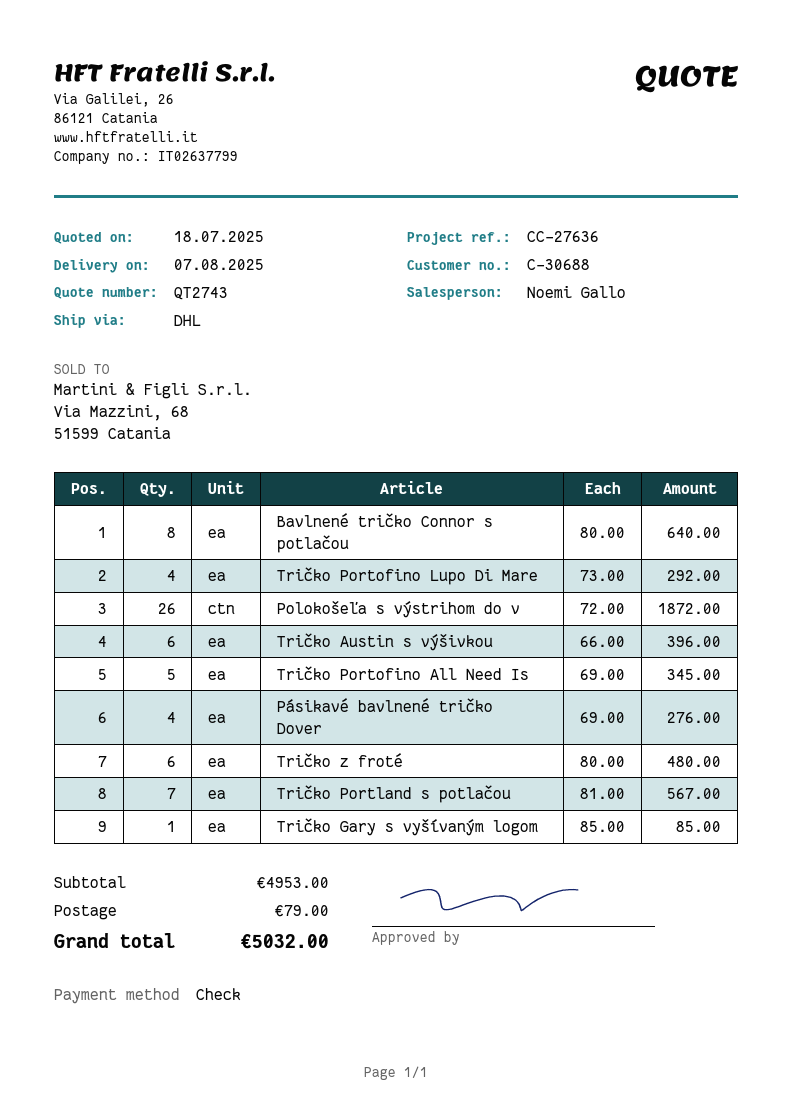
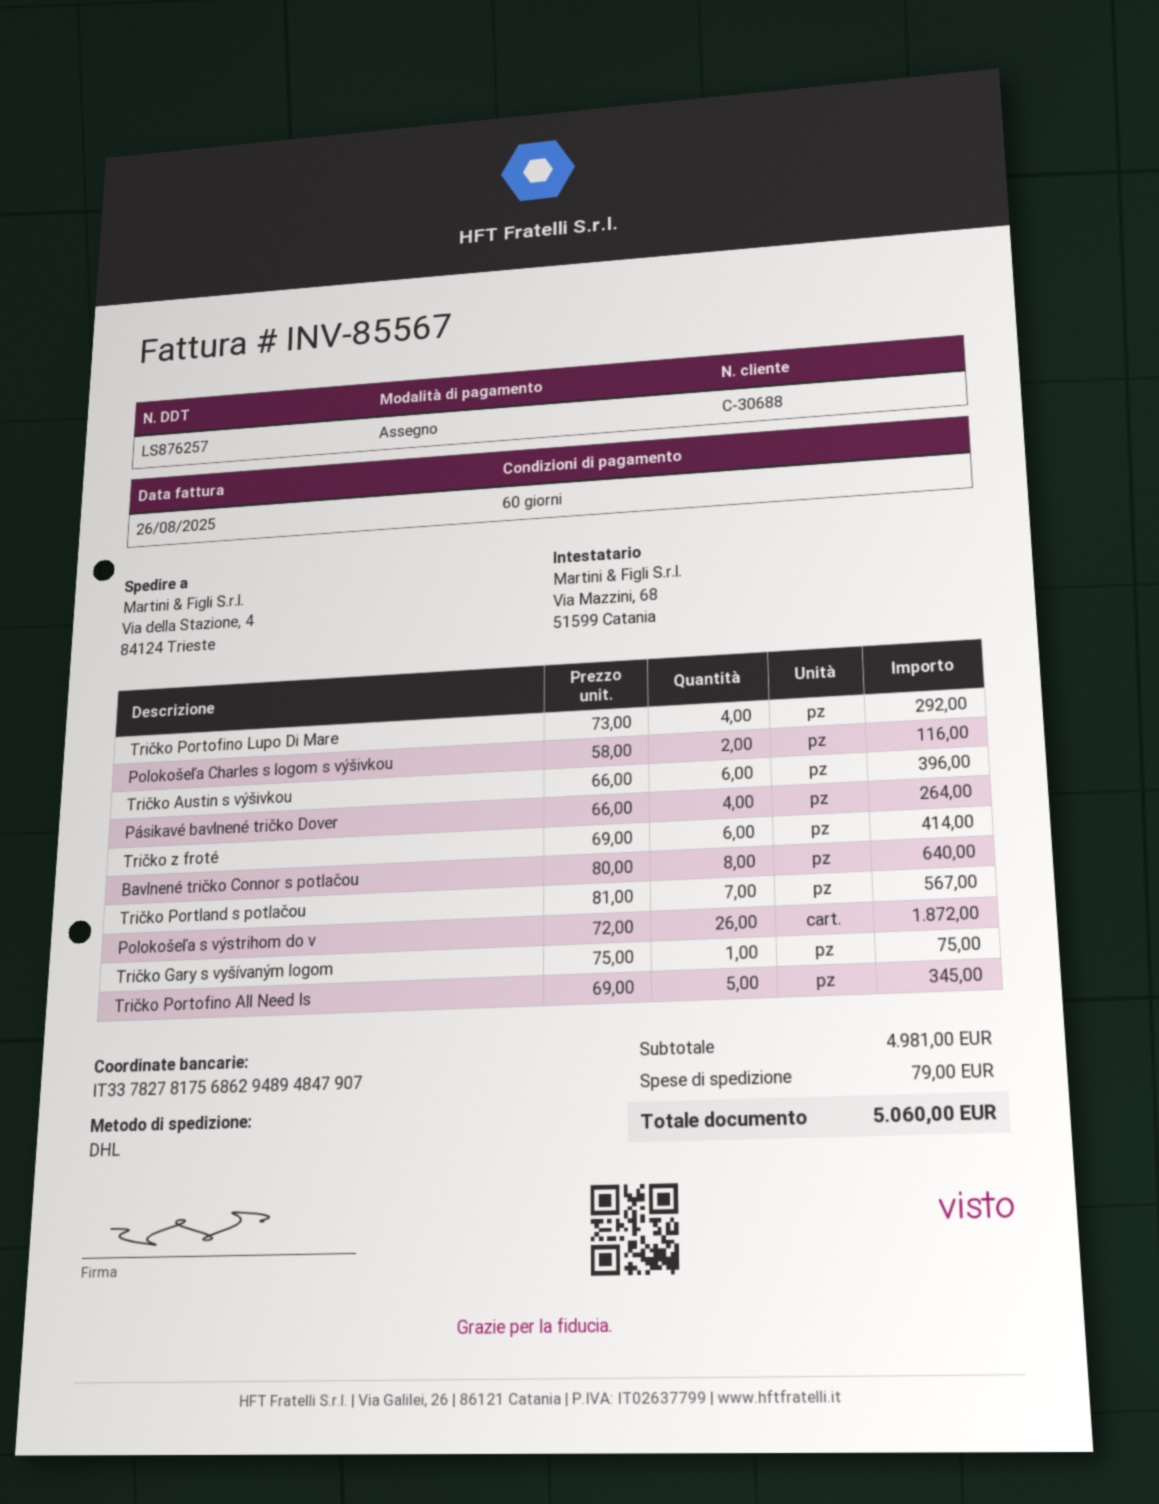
Pásikavé bavlnené tričko Dover: 4 x 69.00 = 276.00 -> 4 x 66.00 = 264.00
Tričko z froté: 6 x 80.00 = 480.00 -> 6 x 69.00 = 414.00
Tričko Gary s vyšívaným logom: 1 x 85.00 = 85.00 -> 1 x 75.00 = 75.00
Polokošeľa Charles s logom s výšivkou: none -> 2 x 58.00 = 116.00
subtotal: 4953.00 -> 4981.00
total: 5032.00 -> 5060.00

